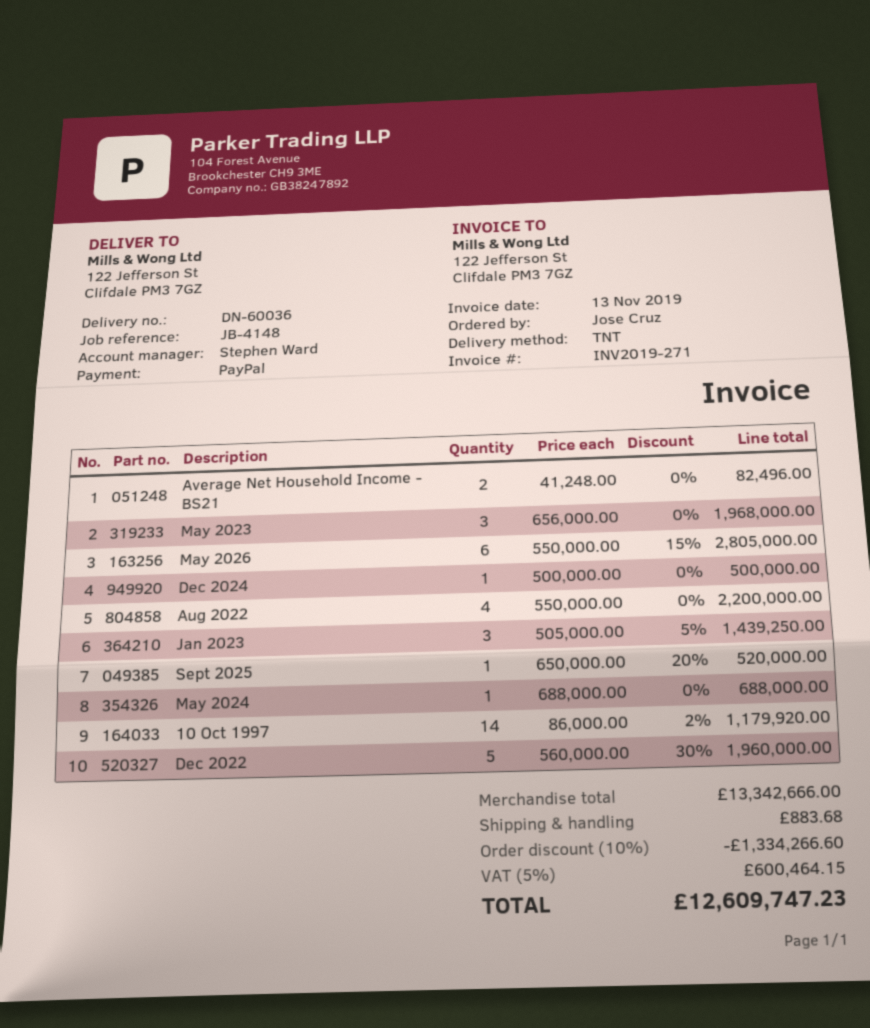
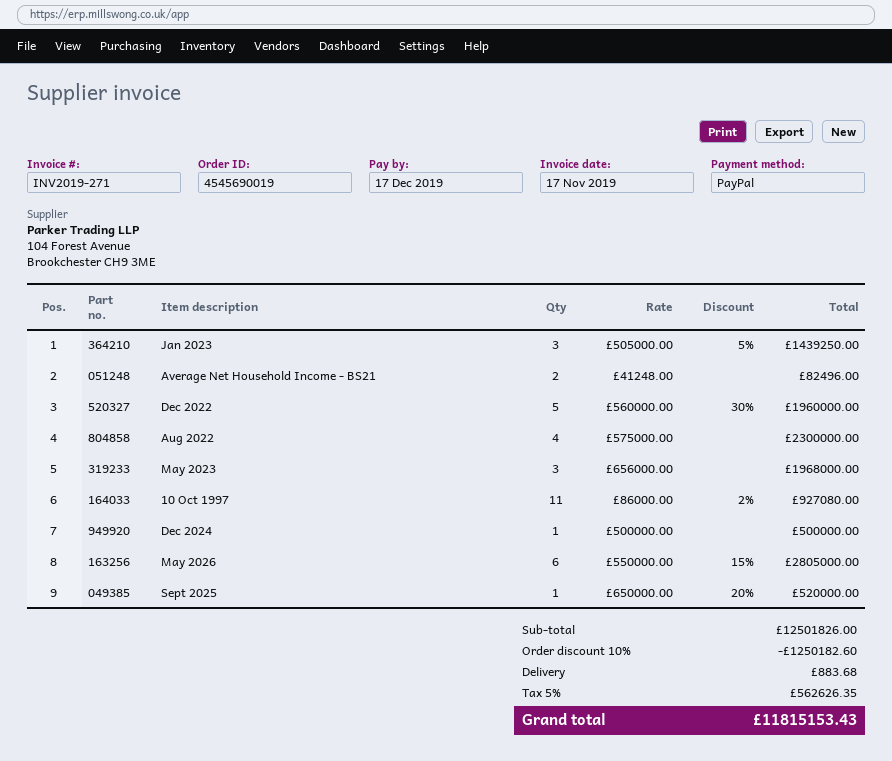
invoice date: 2019-11-13 -> 2019-11-17
Aug 2022: 4 x 550000.00 = 2200000.00 -> 4 x 575000.00 = 2300000.00
May 2024: 1 x 688000.00 = 688000.00 -> none
10 Oct 1997: 14 x 86000.00 - 2% = 1179920.00 -> 11 x 86000.00 - 2% = 927080.00
subtotal: 13342666.00 -> 12501826.00
discount: 10% = 1334266.60 -> 10% = 1250182.60
tax: 5% = 600464.15 -> 5% = 562626.35
total: 12609747.23 -> 11815153.43

